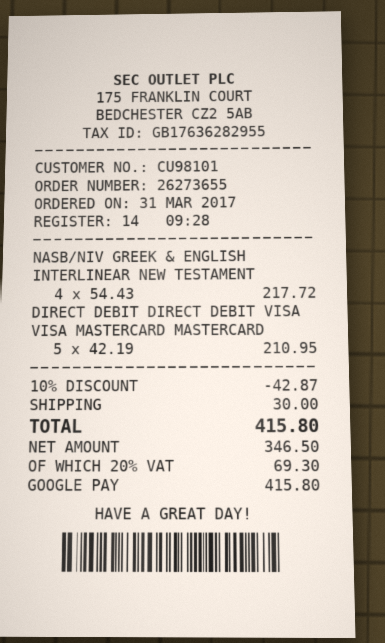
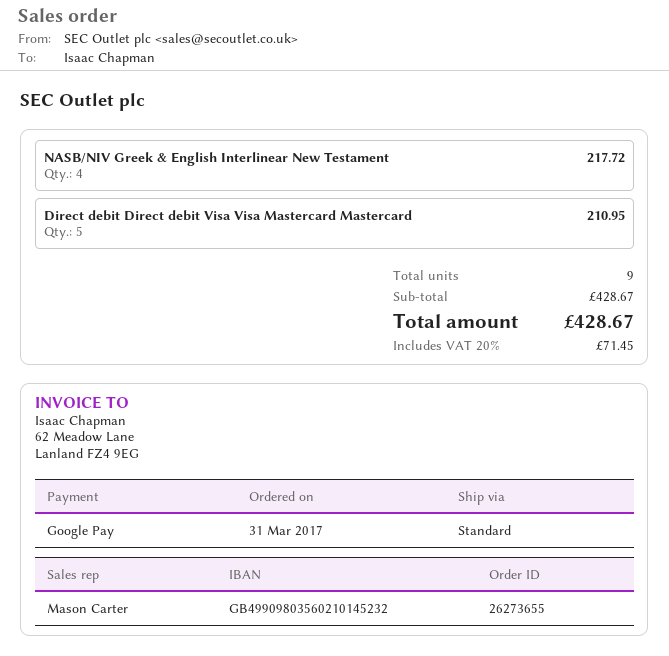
discount: 10% = 42.87 -> none
shipping: 30.00 -> none
tax: 20% = 69.30 -> 20% = 71.45
total: 415.80 -> 428.67

